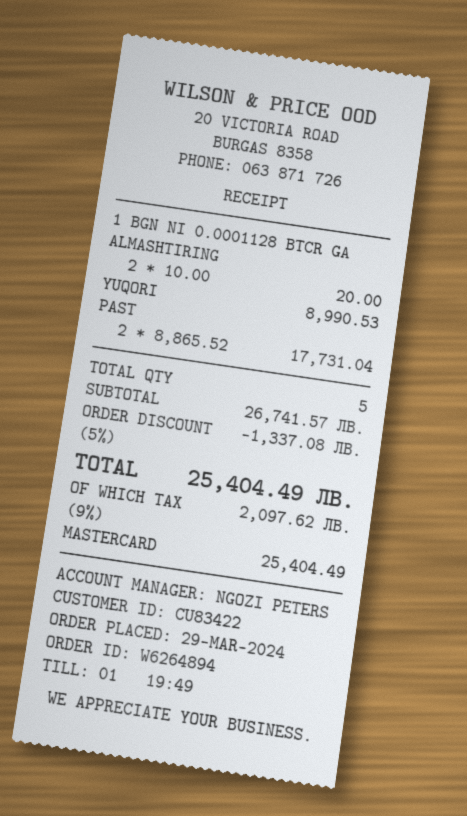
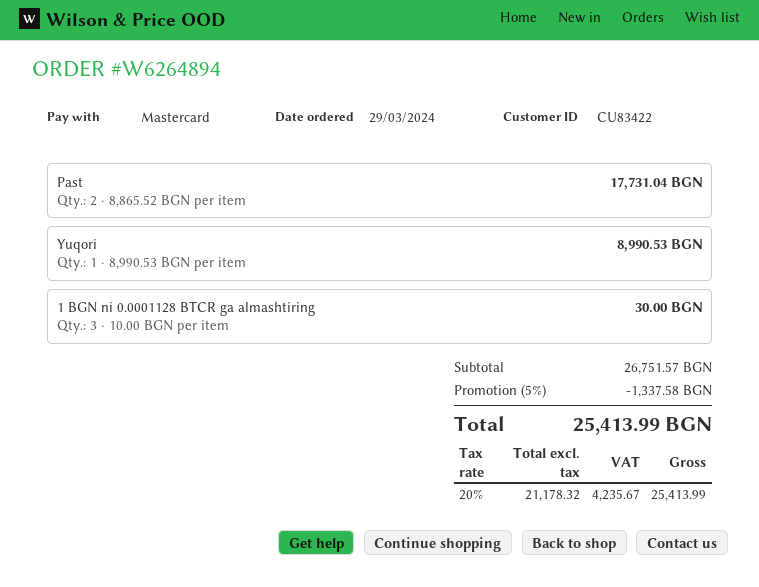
1 BGN NI 0.0001128 BTCR GA ALMASHTIRING: 2 x 10.00 = 20.00 -> 3 x 10.00 = 30.00
subtotal: 26741.57 -> 26751.57
discount: 5% = 1337.08 -> 5% = 1337.58
tax: 9% = 2097.62 -> 20% = 4235.67
total: 25404.49 -> 25413.99

